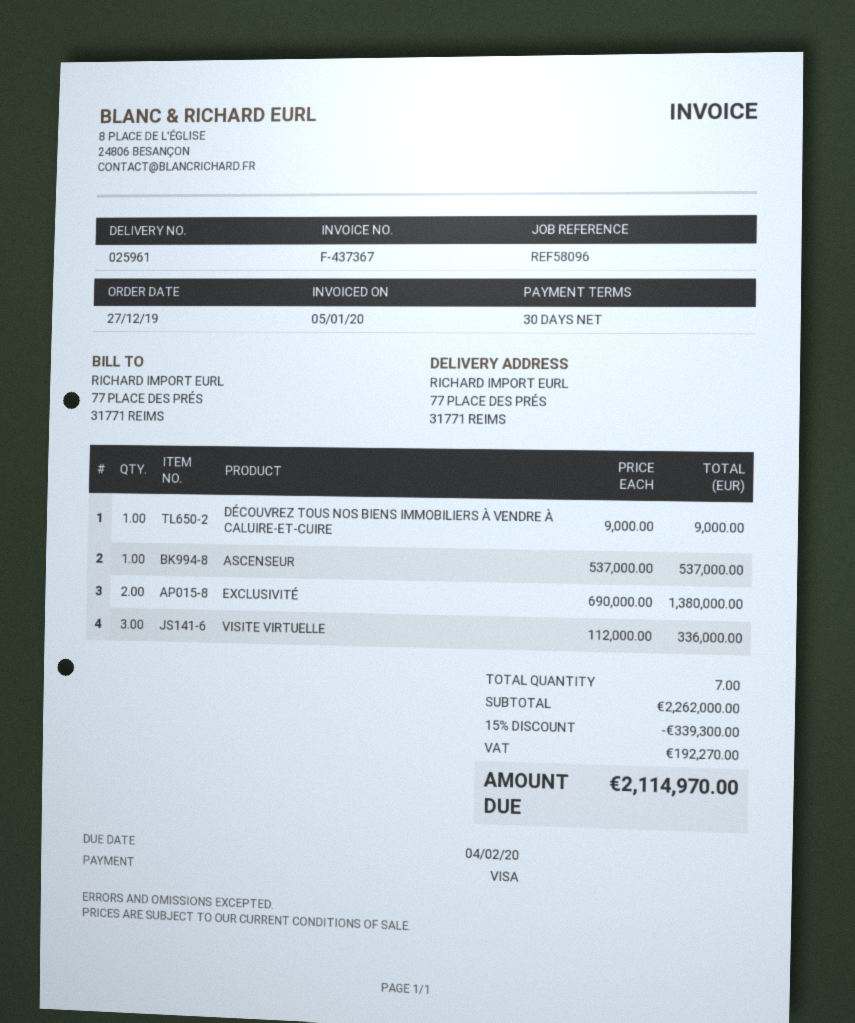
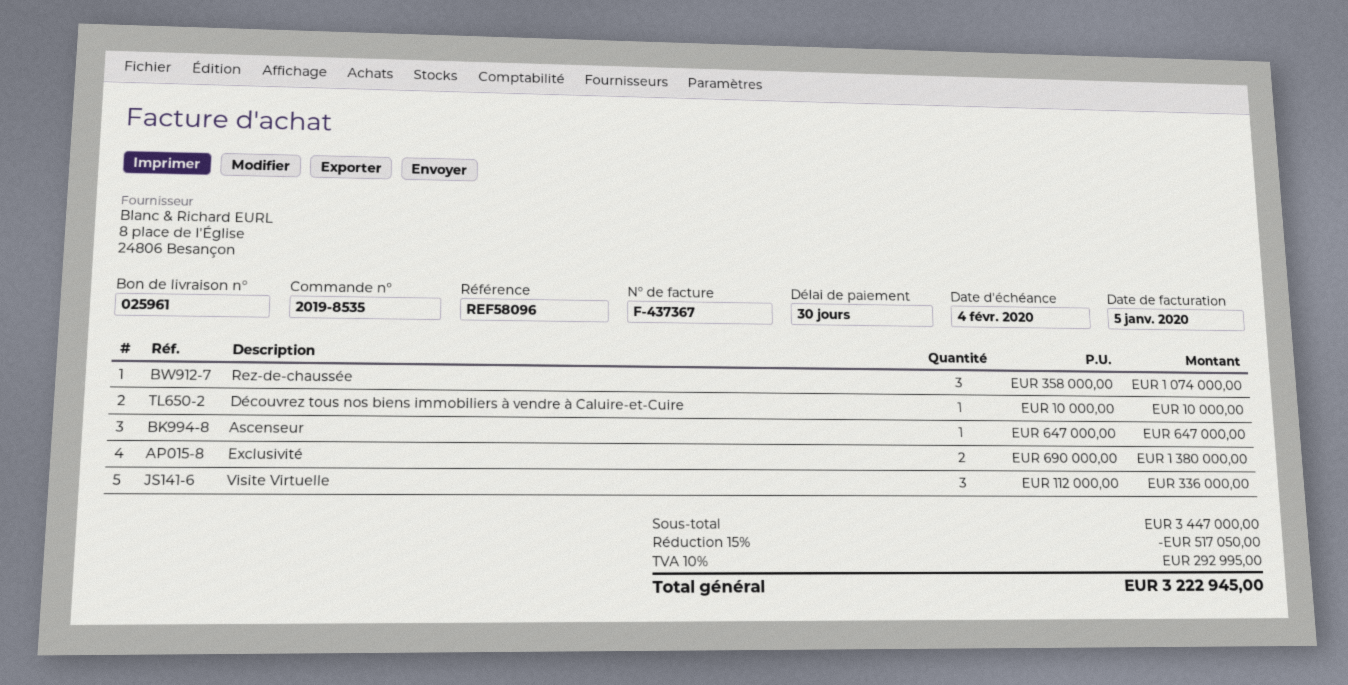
DÉCOUVREZ TOUS NOS BIENS IMMOBILIERS À VENDRE À CALUIRE-ET-CUIRE: 1 x 9000.00 = 9000.00 -> 1 x 10000.00 = 10000.00
ASCENSEUR: 1 x 537000.00 = 537000.00 -> 1 x 647000.00 = 647000.00
Rez-de-chaussée: none -> 3 x 358000.00 = 1074000.00
subtotal: 2262000.00 -> 3447000.00
discount: 15% = 339300.00 -> 15% = 517050.00
tax: 192270.00 -> 292995.00
total: 2114970.00 -> 3222945.00

